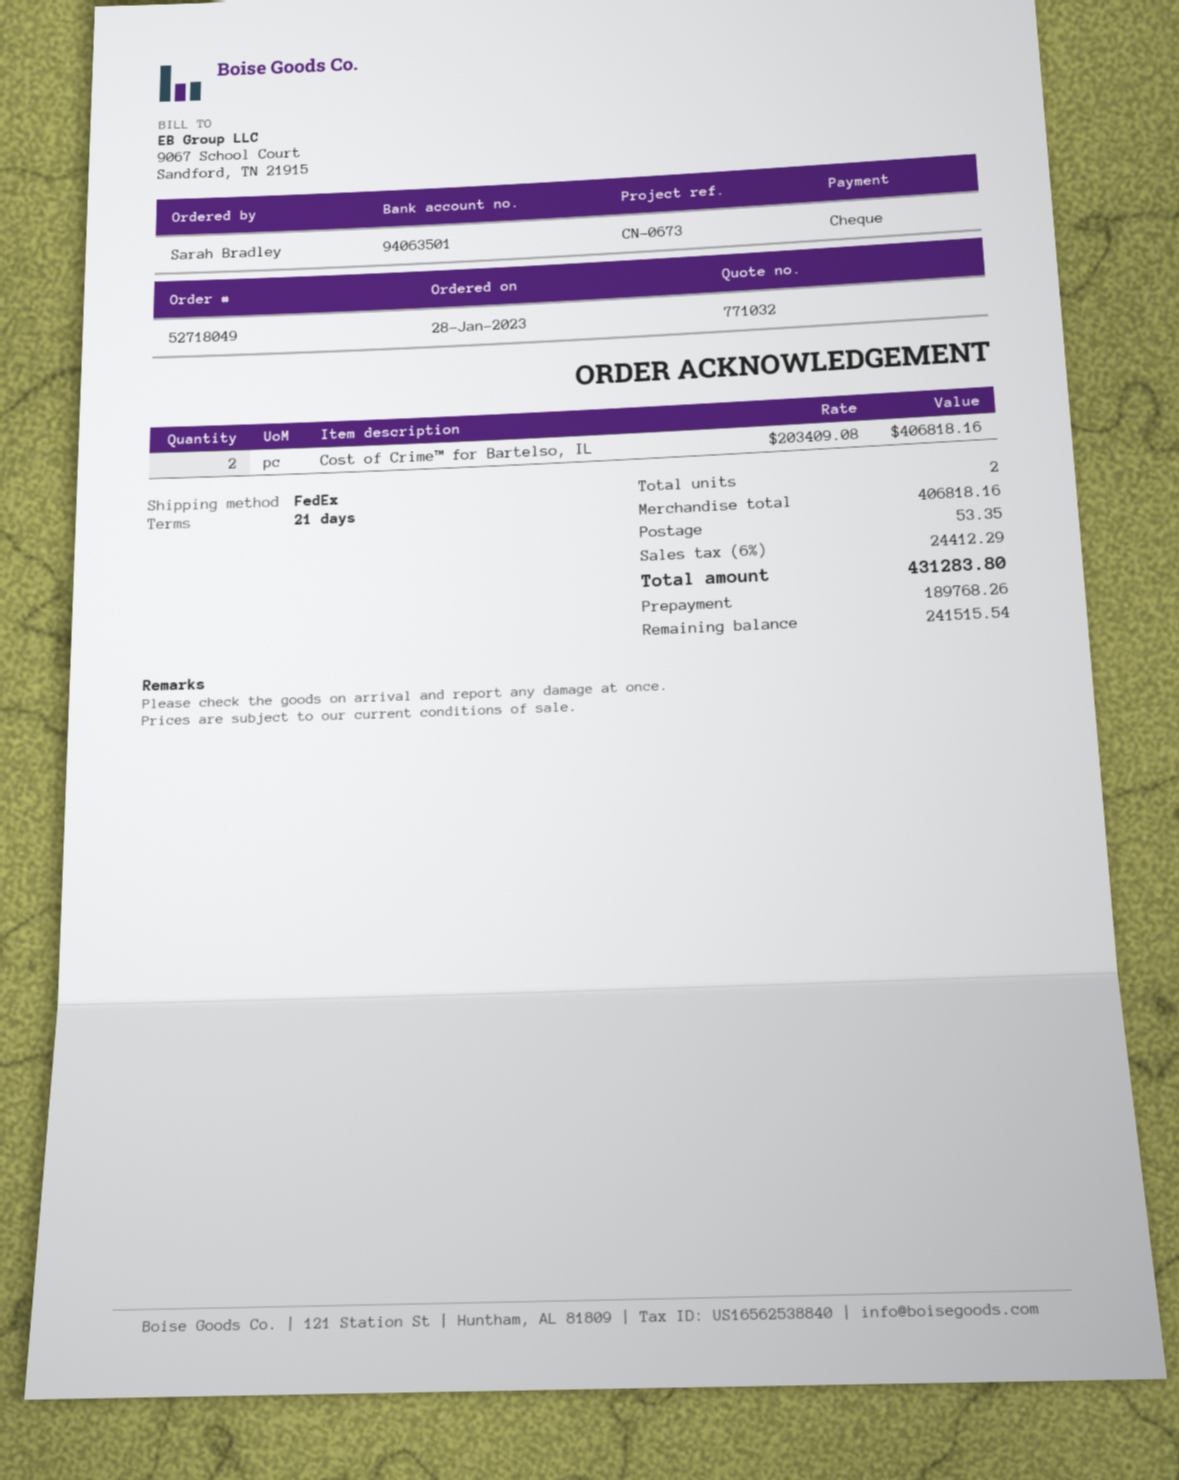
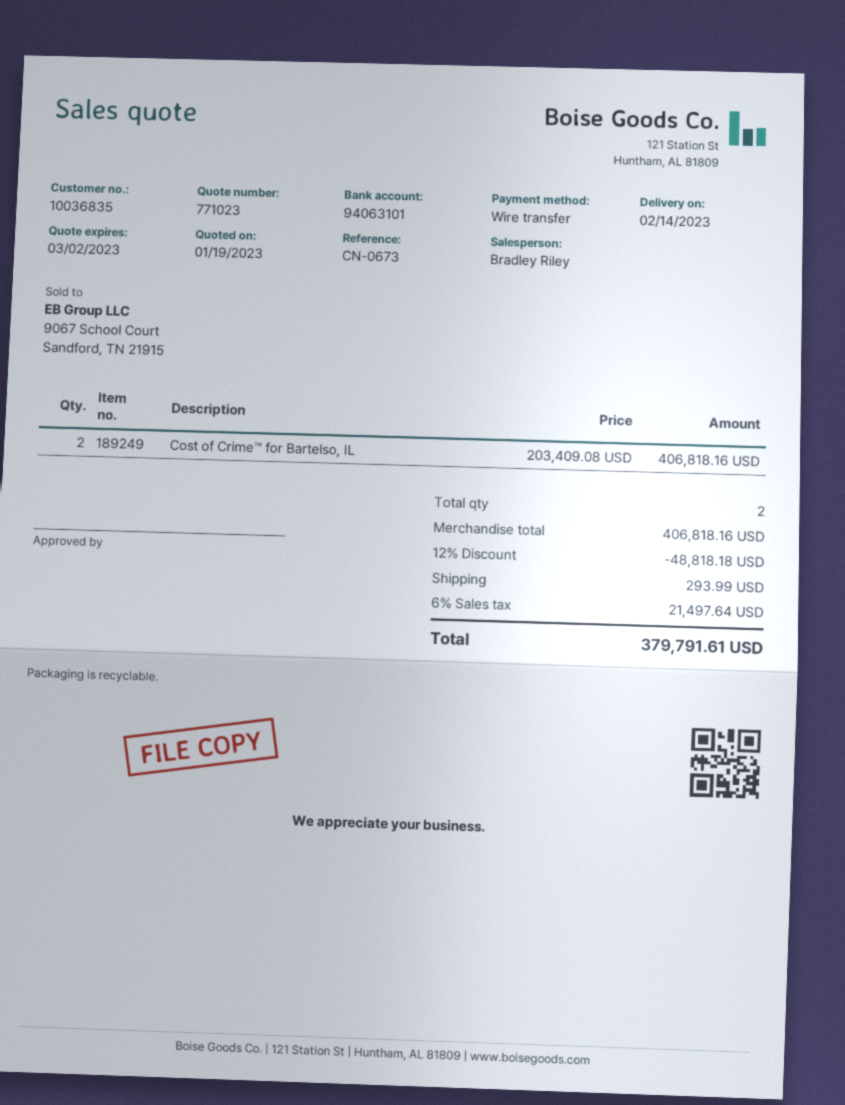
quote number: 771032 -> 771023
payment method: cheque -> bank transfer
bank account: 94063501 -> 94063101
discount: none -> 12% = 48818.18
shipping: 53.35 -> 293.99
tax: 6% = 24412.29 -> 6% = 21497.64
total: 431283.80 -> 379791.61

